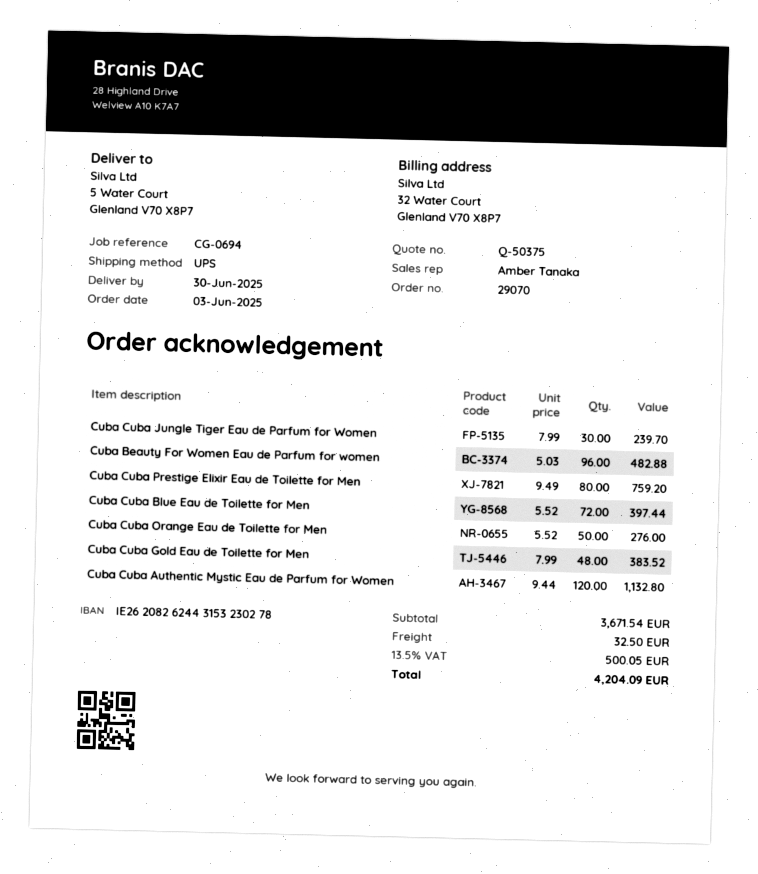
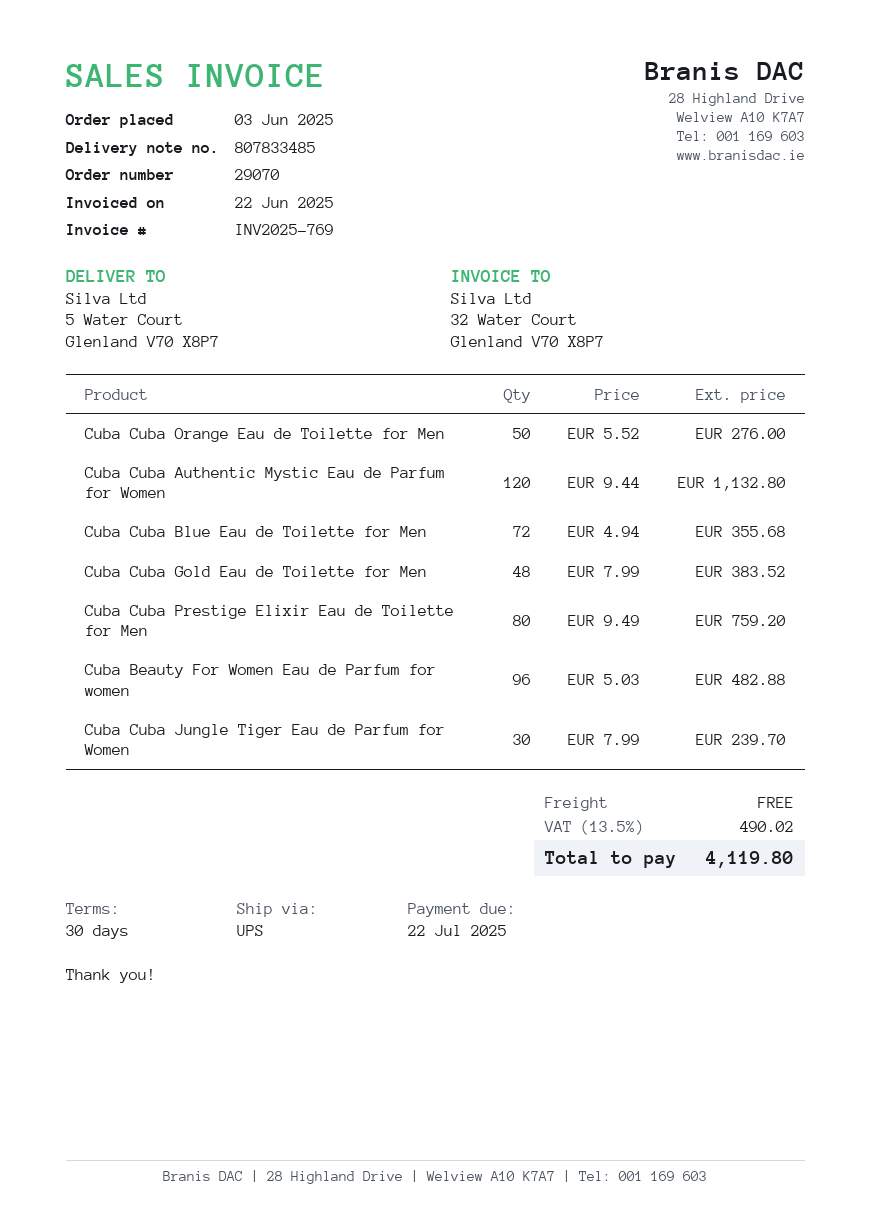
Cuba Cuba Blue Eau de Toilette for Men: 72 x 5.52 = 397.44 -> 72 x 4.94 = 355.68
shipping: 32.50 -> 0.00
tax: 13.5% = 500.05 -> 13.5% = 490.02
total: 4204.09 -> 4119.80

